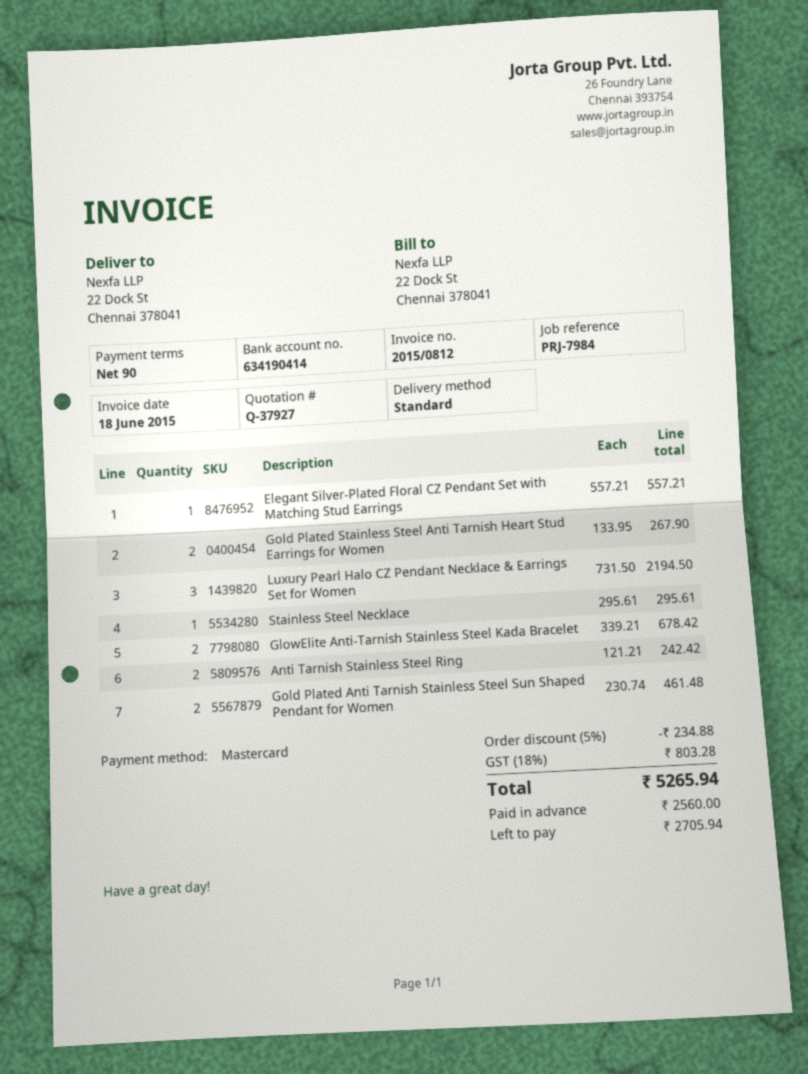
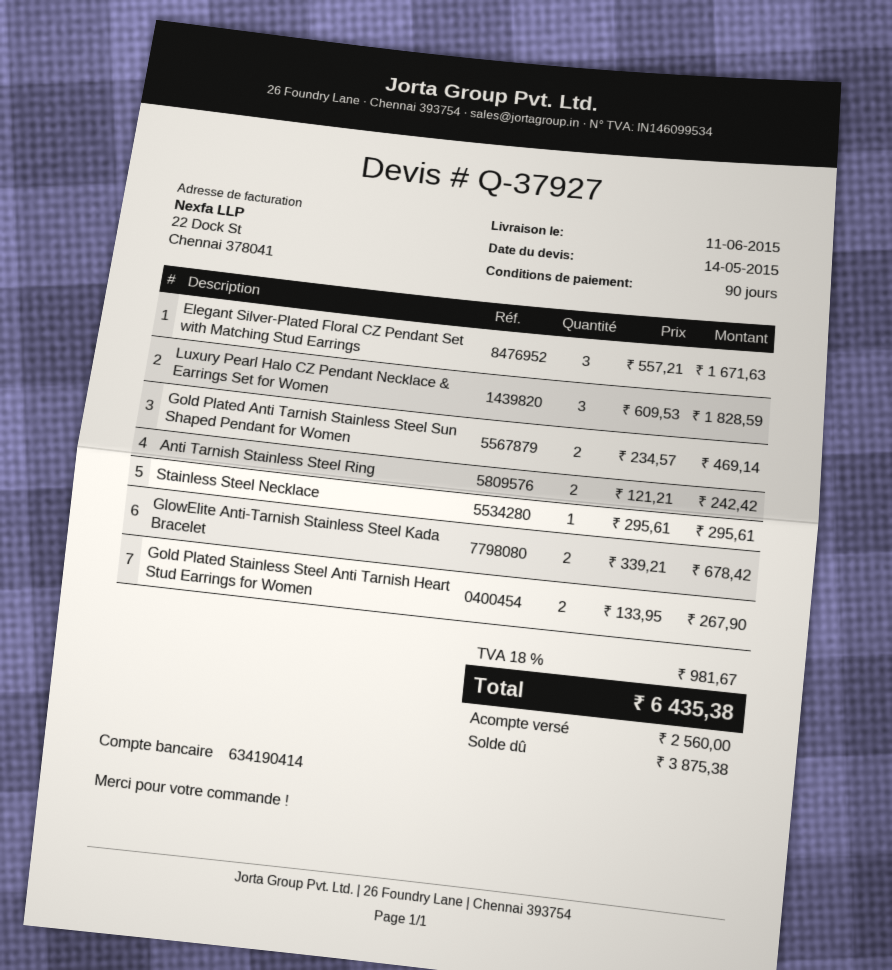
Elegant Silver-Plated Floral CZ Pendant Set with Matching Stud Earrings: 1 x 557.21 = 557.21 -> 3 x 557.21 = 1671.63
Luxury Pearl Halo CZ Pendant Necklace & Earrings Set for Women: 3 x 731.50 = 2194.50 -> 3 x 609.53 = 1828.59
Gold Plated Anti Tarnish Stainless Steel Sun Shaped Pendant for Women: 2 x 230.74 = 461.48 -> 2 x 234.57 = 469.14
discount: 5% = 234.88 -> none
tax: 18% = 803.28 -> 18% = 981.67
total: 5265.94 -> 6435.38
balance: 2705.94 -> 3875.38

